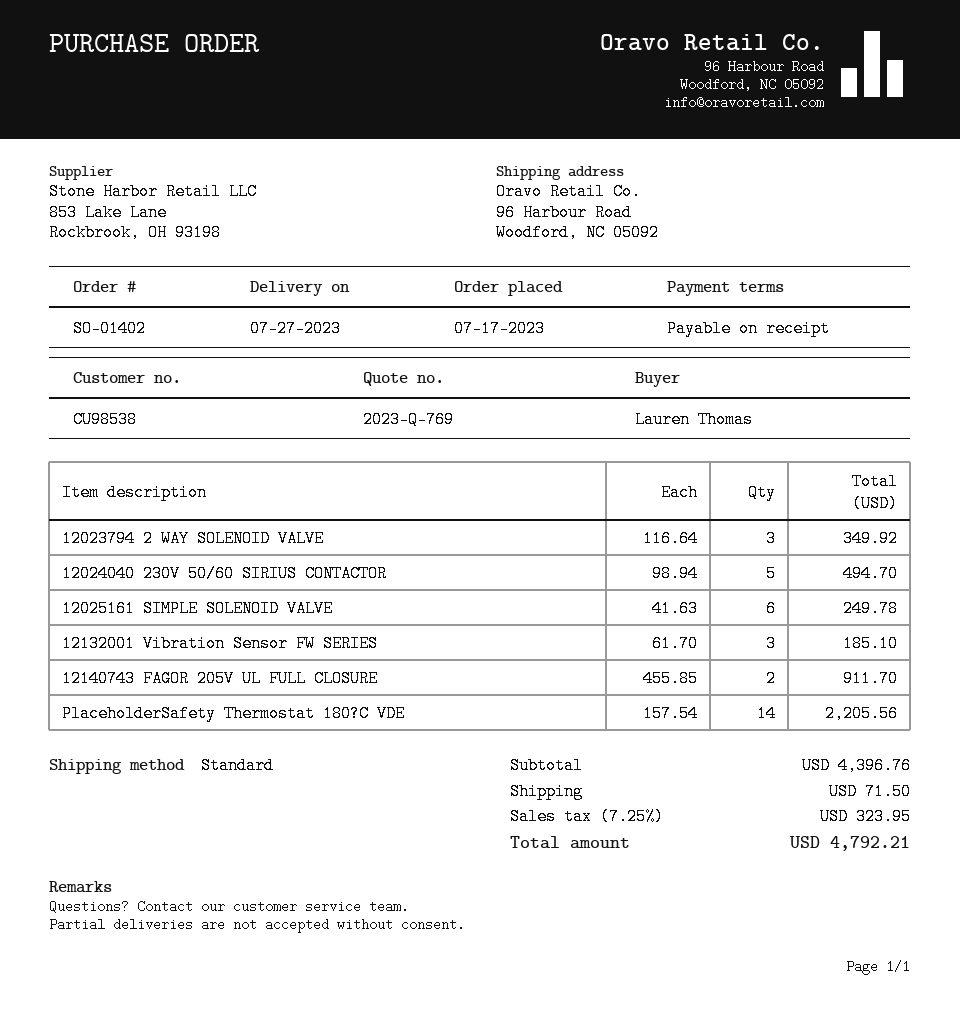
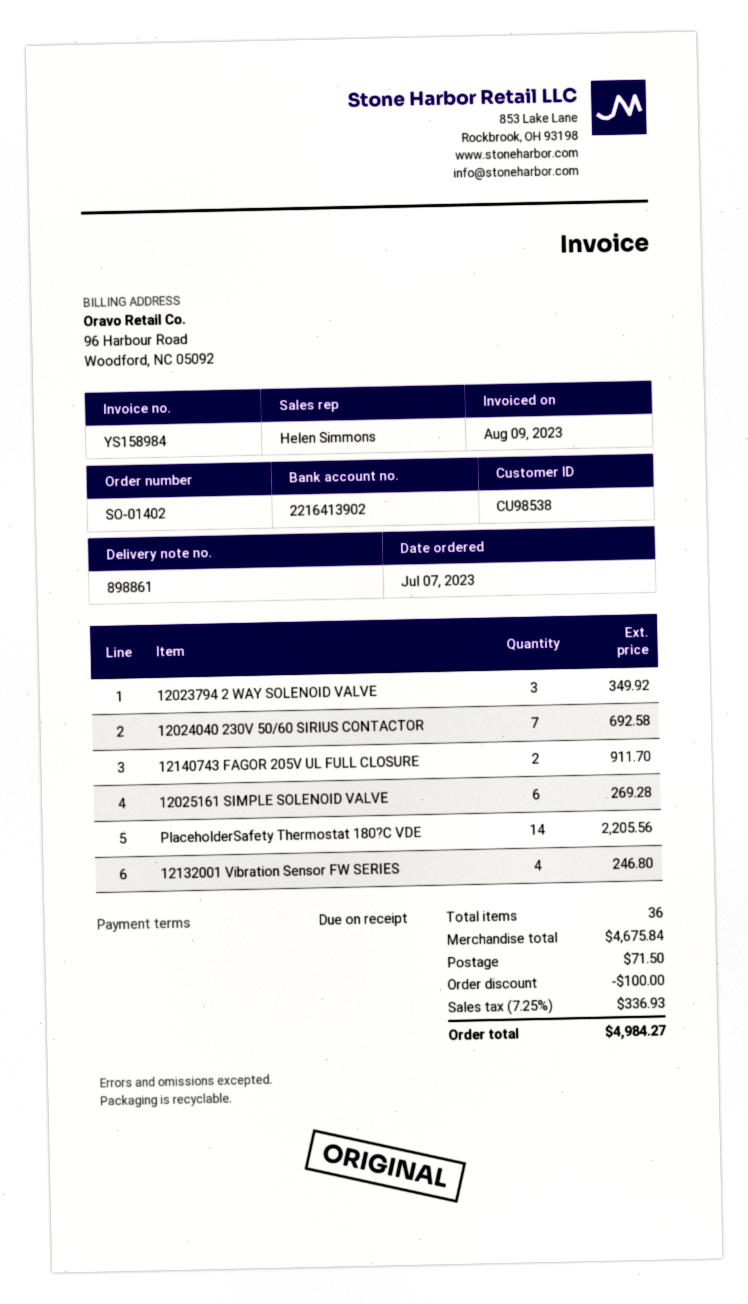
order date: 2023-07-17 -> 2023-07-07
12024040 230V 50/60 SIRIUS CONTACTOR: 5 for 494.70 -> 7 for 692.58
12025161 SIMPLE SOLENOID VALVE: 6 for 249.78 -> 6 for 269.28
12132001 Vibration Sensor FW SERIES: 3 for 185.10 -> 4 for 246.80
subtotal: 4396.76 -> 4675.84
discount: none -> 100.00
tax: 7.25% = 323.95 -> 7.25% = 336.93
total: 4792.21 -> 4984.27

